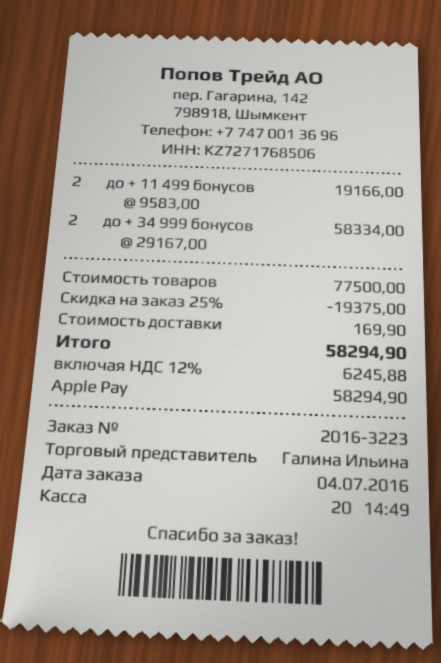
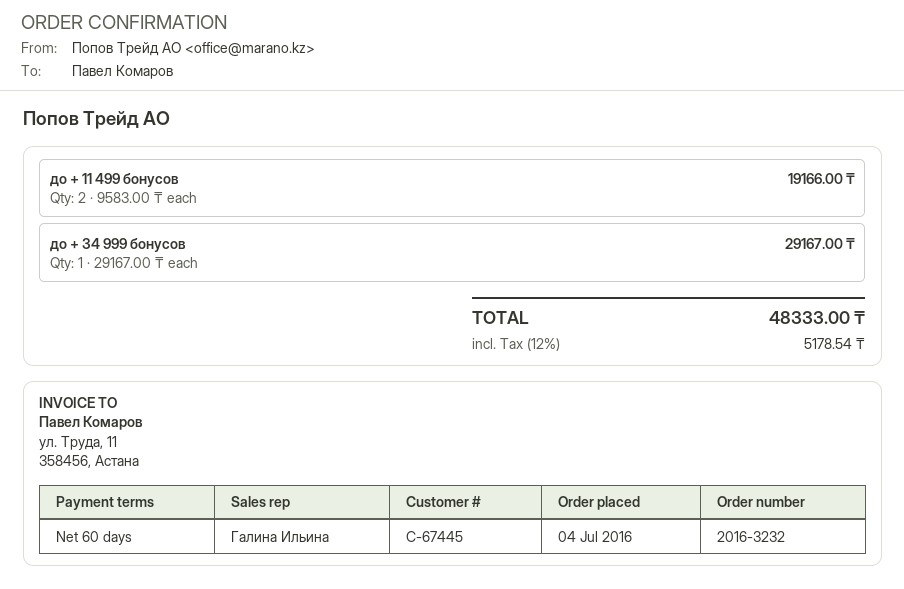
order number: 2016-3223 -> 2016-3232
до + 34 999 бонусов: 2 x 29167.00 = 58334.00 -> 1 x 29167.00 = 29167.00
discount: 25% = 19375.00 -> none
shipping: 169.90 -> none
tax: 12% = 6245.88 -> 12% = 5178.54
total: 58294.90 -> 48333.00

